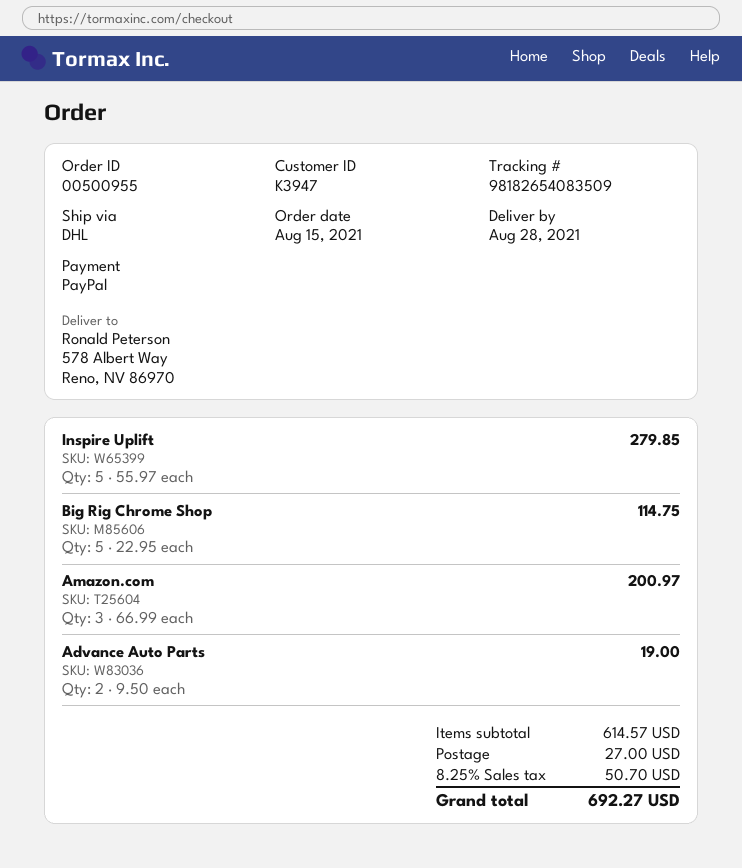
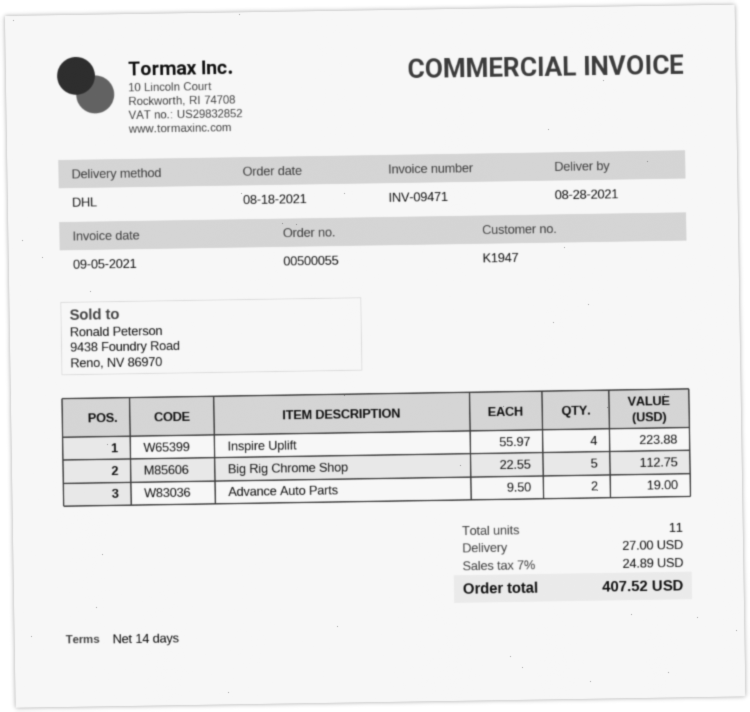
order number: 00500955 -> 00500055
order date: 2021-08-15 -> 2021-08-18
customer number: K3947 -> K1947
Inspire Uplift: 5 x 55.97 = 279.85 -> 4 x 55.97 = 223.88
Big Rig Chrome Shop: 5 x 22.95 = 114.75 -> 5 x 22.55 = 112.75
Amazon.com: 3 x 66.99 = 200.97 -> none
tax: 8.25% = 50.70 -> 7% = 24.89
total: 692.27 -> 407.52

